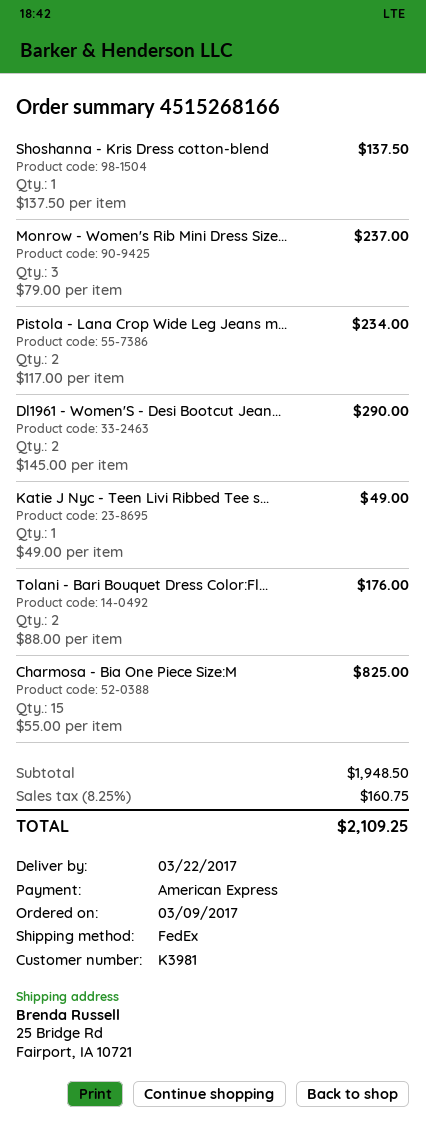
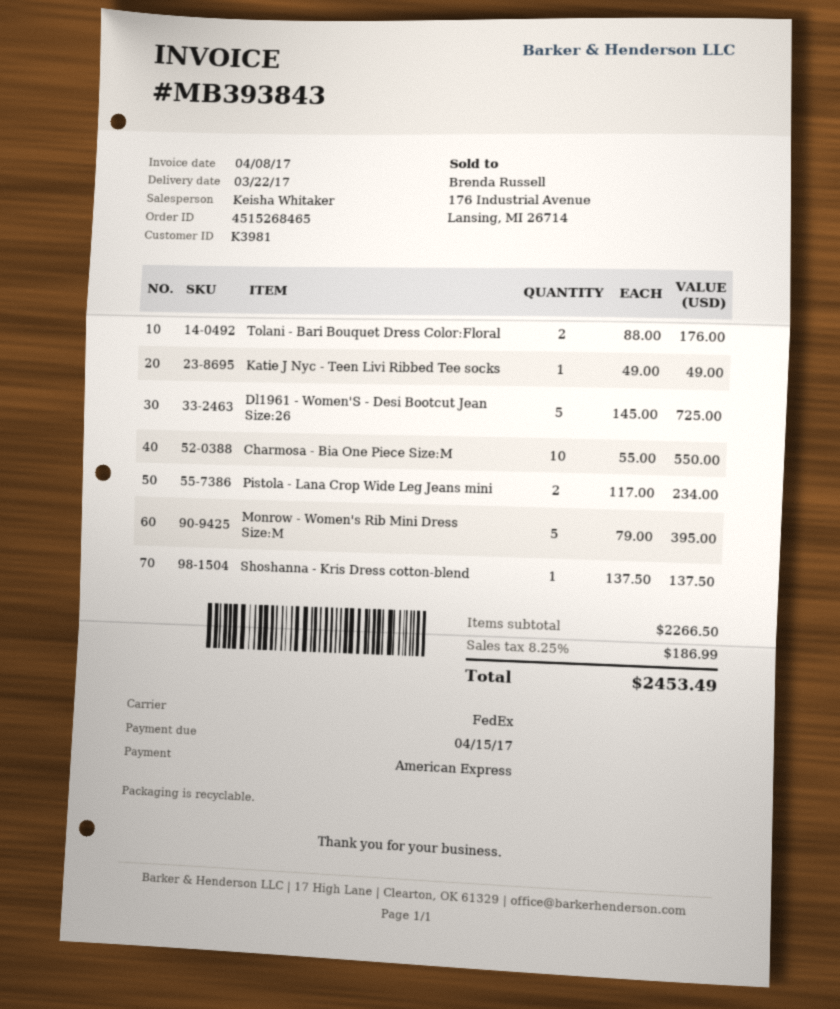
order number: 4515268166 -> 4515268465
Monrow - Women's Rib Mini Dress Size...: 3 x 79.00 = 237.00 -> 5 x 79.00 = 395.00
Dl1961 - Women'S - Desi Bootcut Jean...: 2 x 145.00 = 290.00 -> 5 x 145.00 = 725.00
Charmosa - Bia One Piece Size:M: 15 x 55.00 = 825.00 -> 10 x 55.00 = 550.00
subtotal: 1948.50 -> 2266.50
tax: 8.25% = 160.75 -> 8.25% = 186.99
total: 2109.25 -> 2453.49

